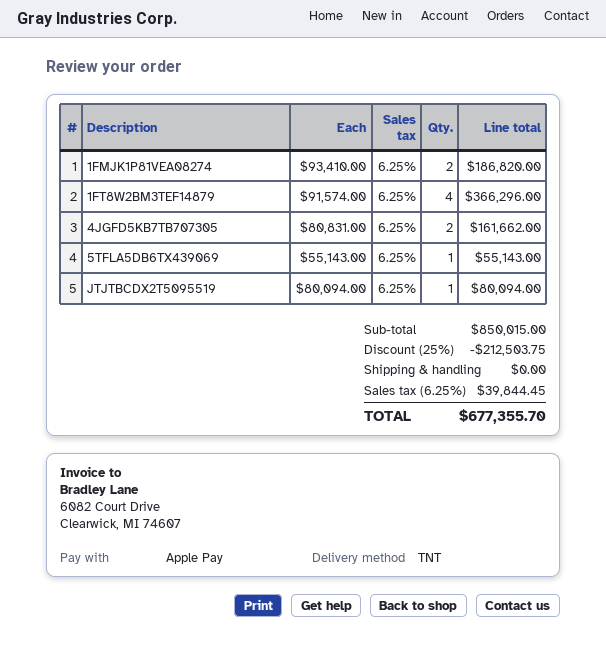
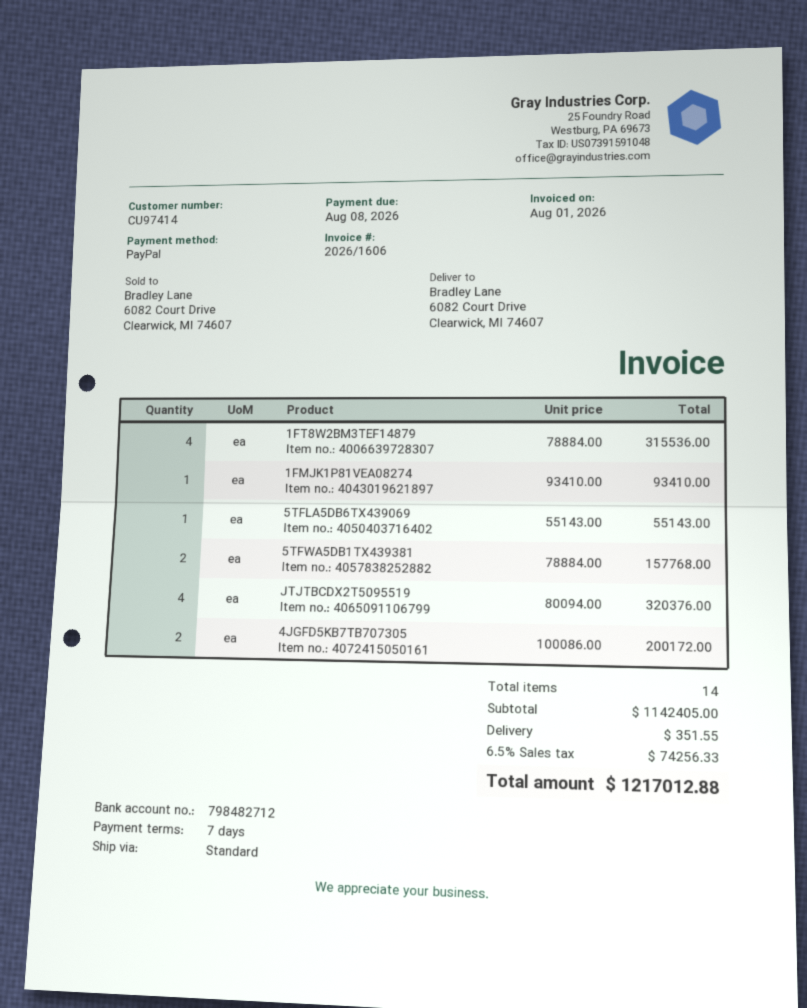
payment method: Apple Pay -> PayPal
shipping method: TNT -> standard
1FMJK1P81VEA08274: 2 x 93410.00 = 186820.00 -> 1 x 93410.00 = 93410.00
1FT8W2BM3TEF14879: 4 x 91574.00 = 366296.00 -> 4 x 78884.00 = 315536.00
4JGFD5KB7TB707305: 2 x 80831.00 = 161662.00 -> 2 x 100086.00 = 200172.00
JTJTBCDX2T5095519: 1 x 80094.00 = 80094.00 -> 4 x 80094.00 = 320376.00
5TFWA5DB1TX439381: none -> 2 x 78884.00 = 157768.00
subtotal: 850015.00 -> 1142405.00
discount: 25% = 212503.75 -> none
shipping: 0.00 -> 351.55
tax: 6.25% = 39844.45 -> 6.5% = 74256.33
total: 677355.70 -> 1217012.88

